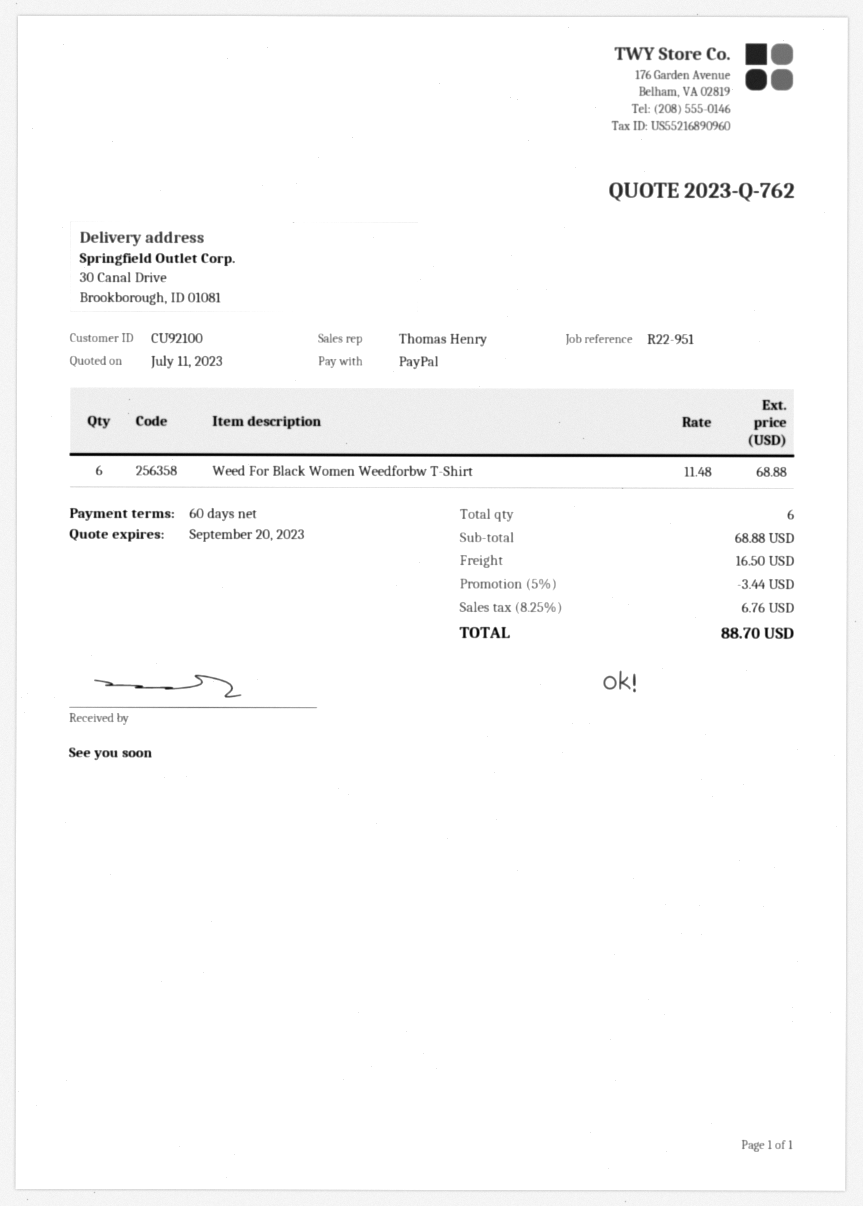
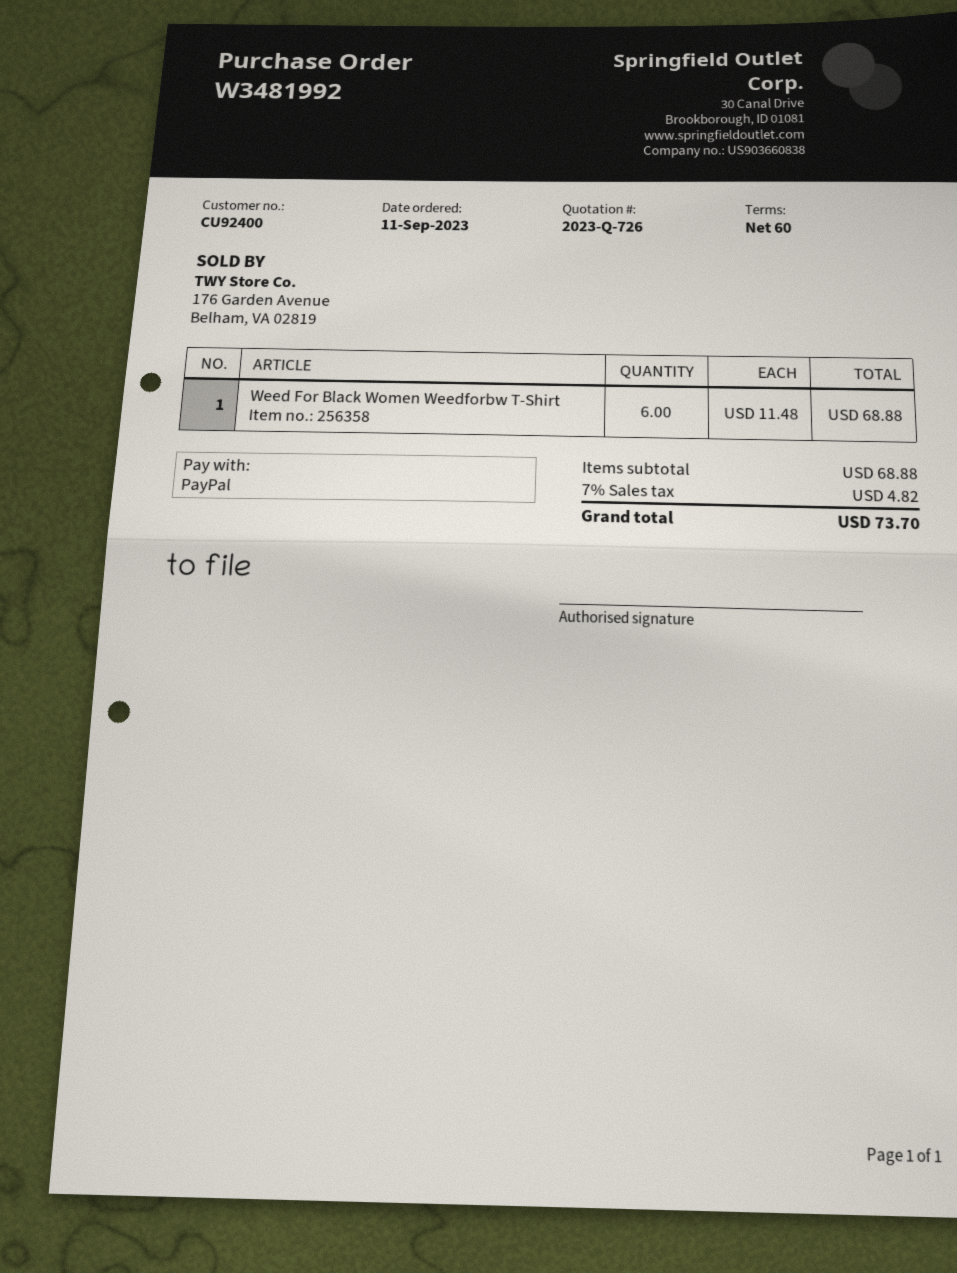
quote number: 2023-Q-762 -> 2023-Q-726
customer number: CU92100 -> CU92400
discount: 5% = 3.44 -> none
shipping: 16.50 -> none
tax: 8.25% = 6.76 -> 7% = 4.82
total: 88.70 -> 73.70

